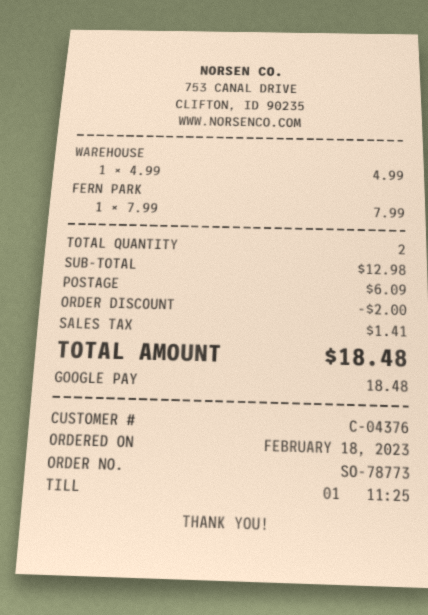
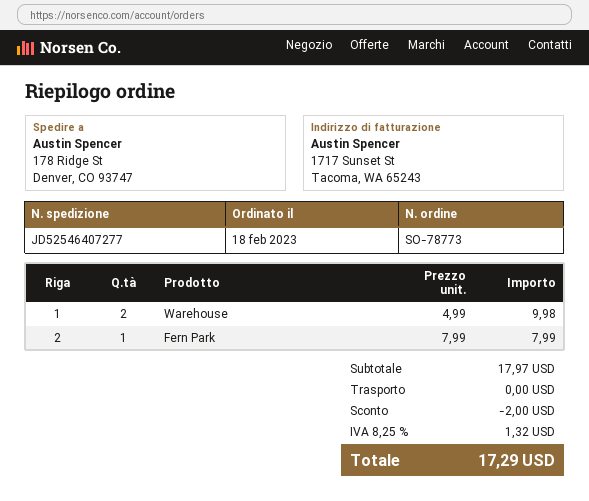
WAREHOUSE: 1 x 4.99 = 4.99 -> 2 x 4.99 = 9.98
subtotal: 12.98 -> 17.97
shipping: 6.09 -> 0.00
tax: 1.41 -> 1.32
total: 18.48 -> 17.29

